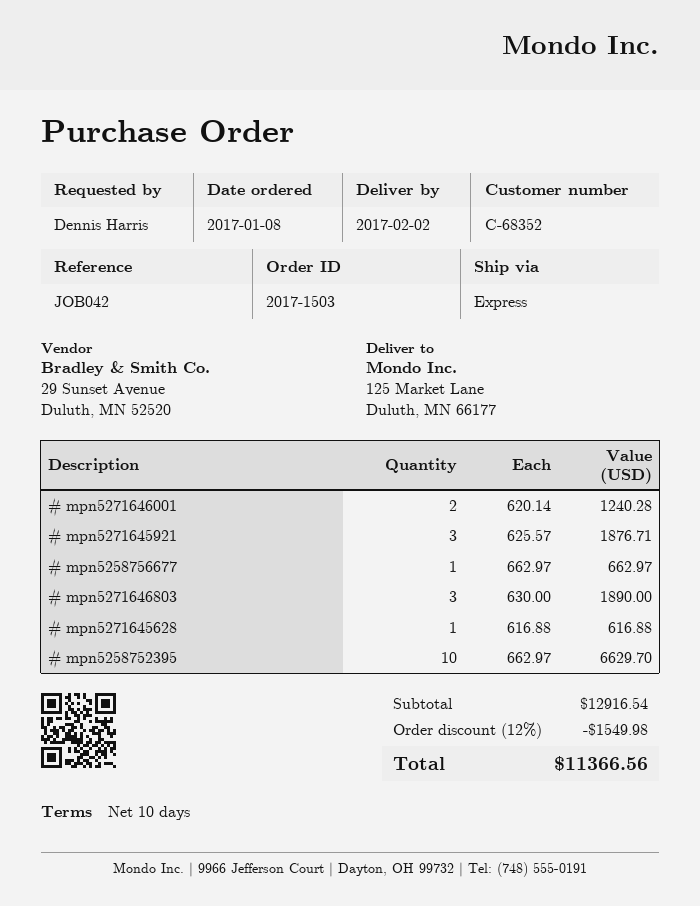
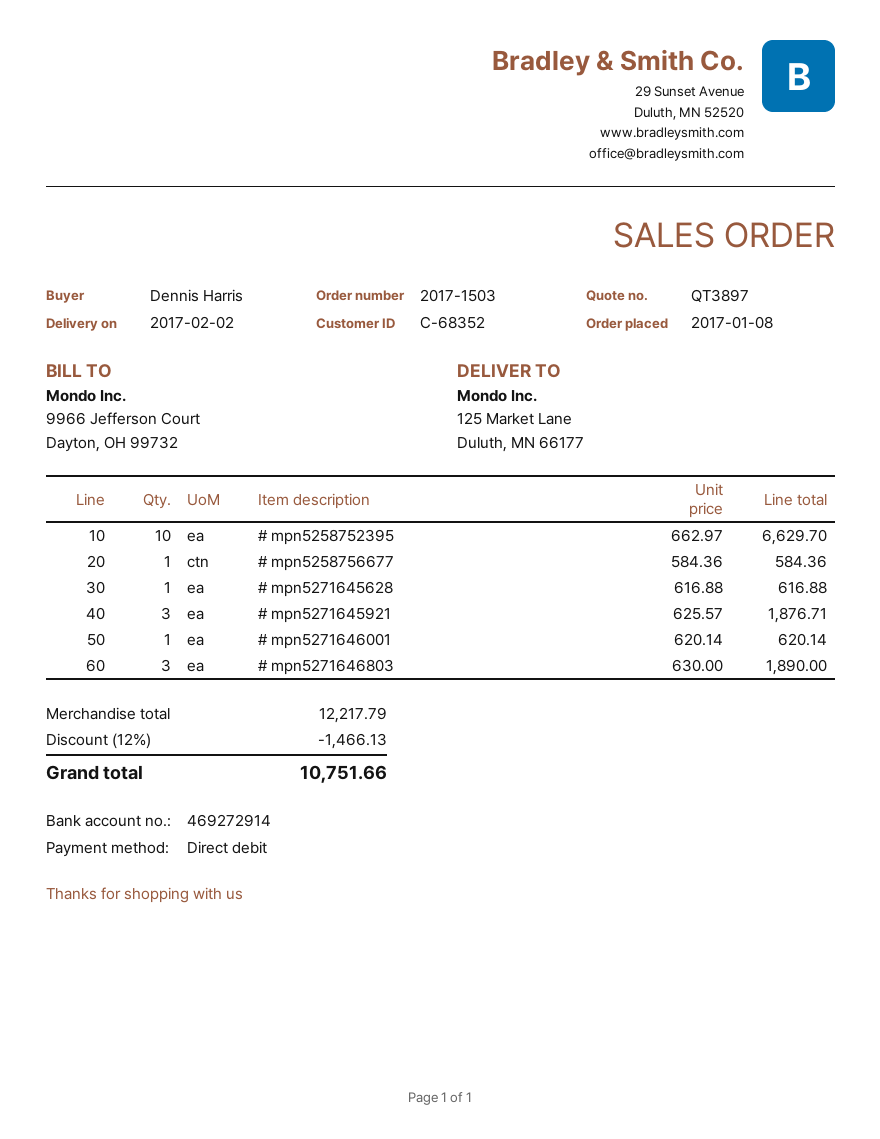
# mpn5271646001: 2 x 620.14 = 1240.28 -> 1 x 620.14 = 620.14
# mpn5258756677: 1 x 662.97 = 662.97 -> 1 x 584.36 = 584.36
subtotal: 12916.54 -> 12217.79
discount: 12% = 1549.98 -> 12% = 1466.13
total: 11366.56 -> 10751.66

